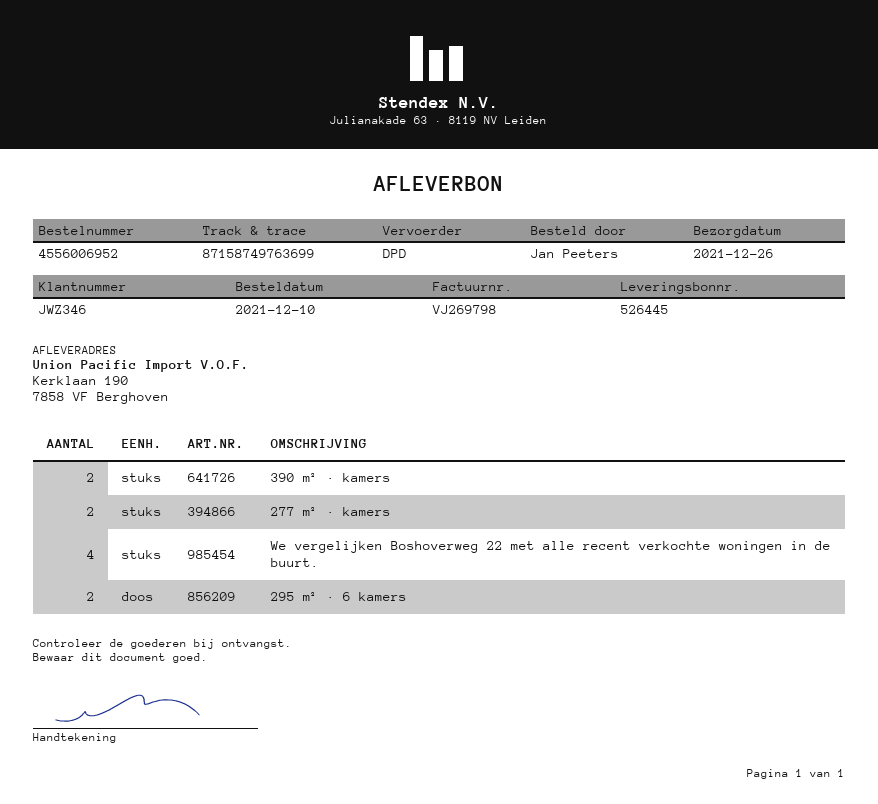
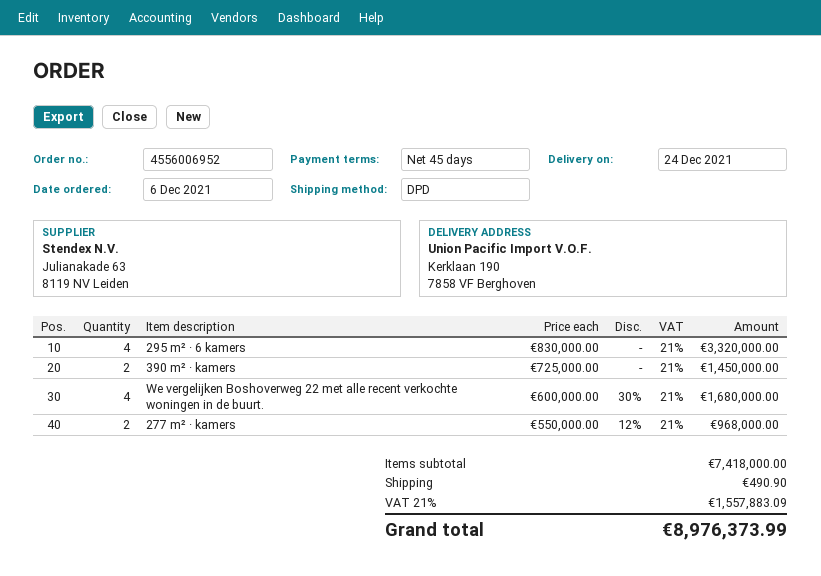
order date: 2021-12-10 -> 2021-12-06
delivery date: 2021-12-26 -> 2021-12-24
295 m² · 6 kamers: 2 -> 4

